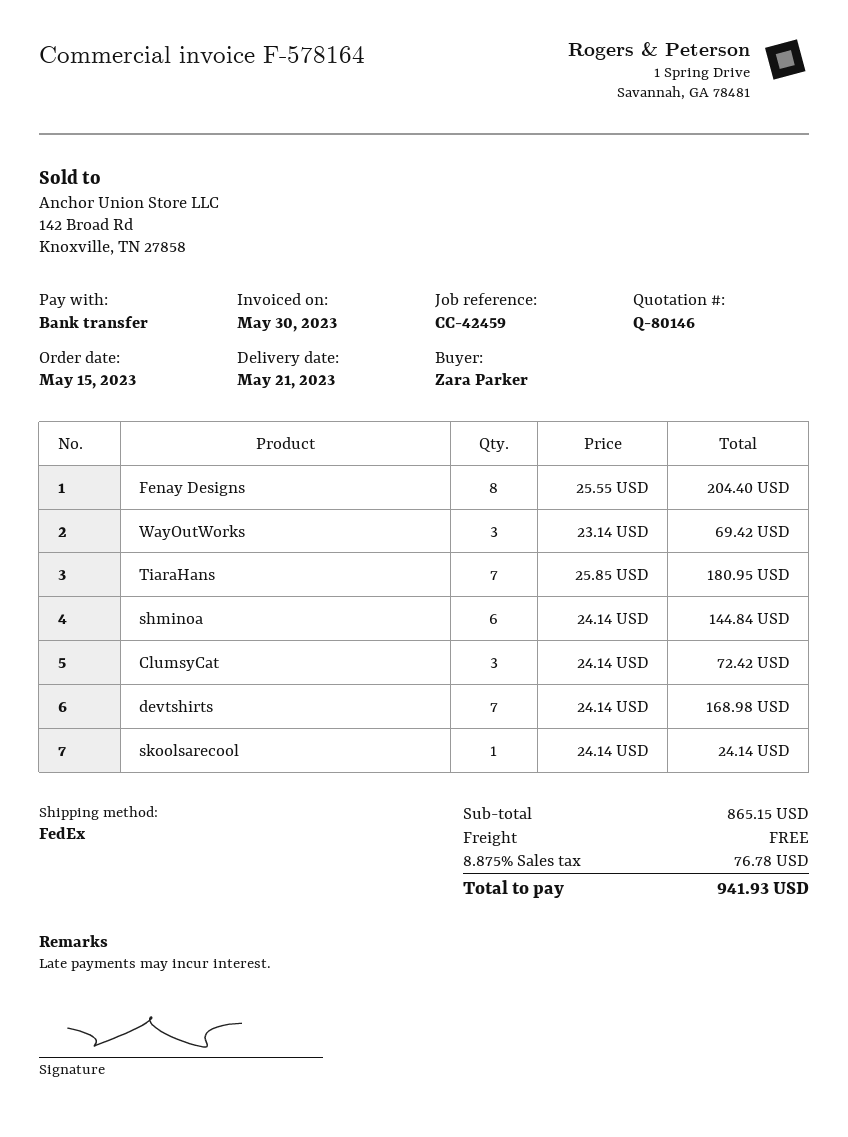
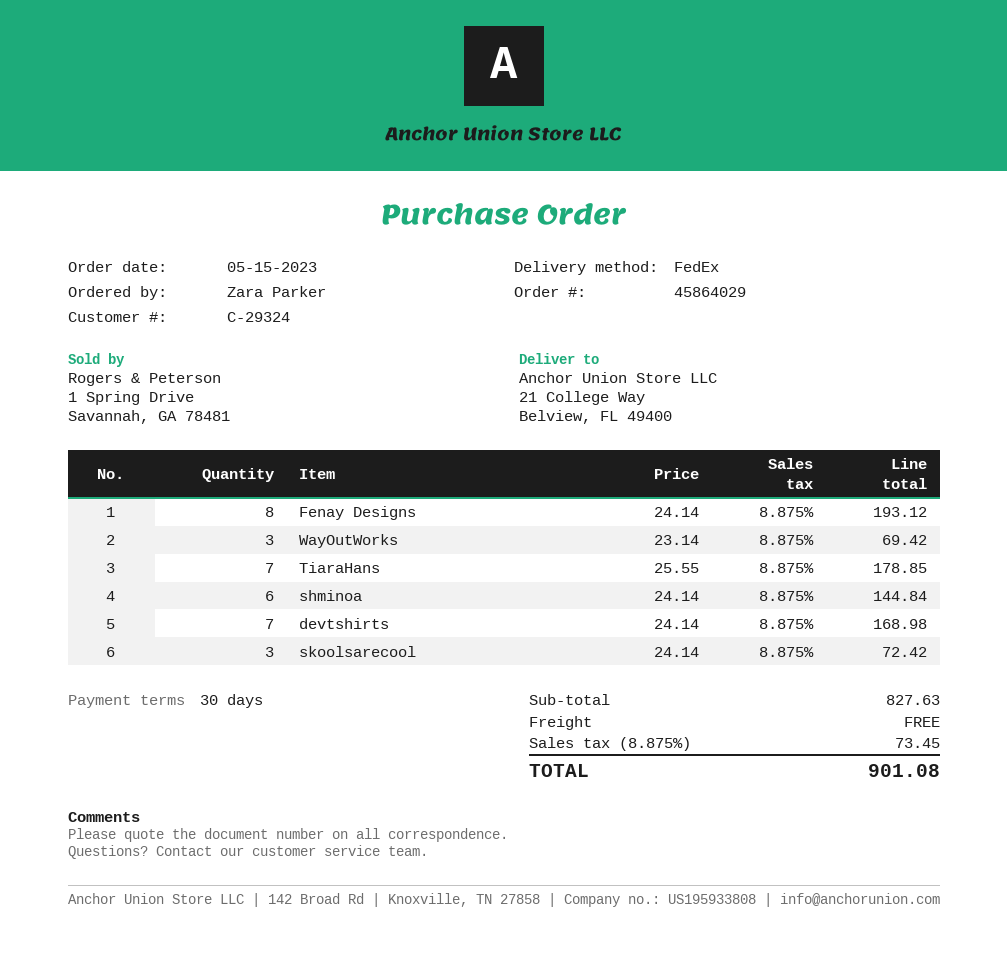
Fenay Designs: 8 x 25.55 = 204.40 -> 8 x 24.14 = 193.12
TiaraHans: 7 x 25.85 = 180.95 -> 7 x 25.55 = 178.85
ClumsyCat: 3 x 24.14 = 72.42 -> none
skoolsarecool: 1 x 24.14 = 24.14 -> 3 x 24.14 = 72.42
subtotal: 865.15 -> 827.63
tax: 8.875% = 76.78 -> 8.875% = 73.45
total: 941.93 -> 901.08

